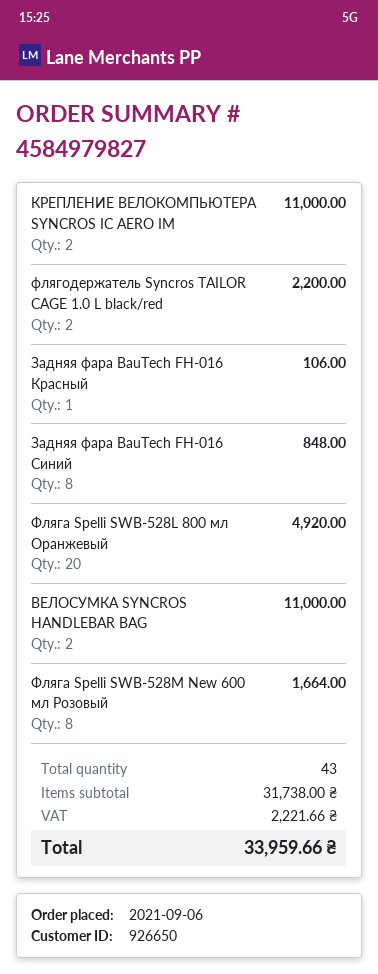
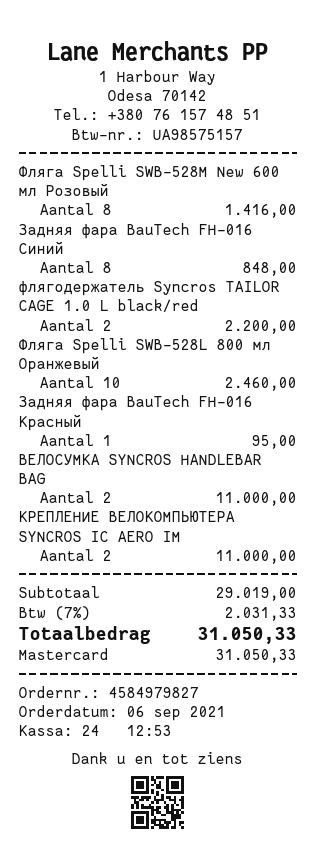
Задняя фара BauTech FH-016 Красный: 1 for 106.00 -> 1 for 95.00
Фляга Spelli SWB-528L 800 мл Оранжевый: 20 for 4920.00 -> 10 for 2460.00
Фляга Spelli SWB-528M New 600 мл Розовый: 8 for 1664.00 -> 8 for 1416.00
subtotal: 31738.00 -> 29019.00
tax: 2221.66 -> 2031.33
total: 33959.66 -> 31050.33

